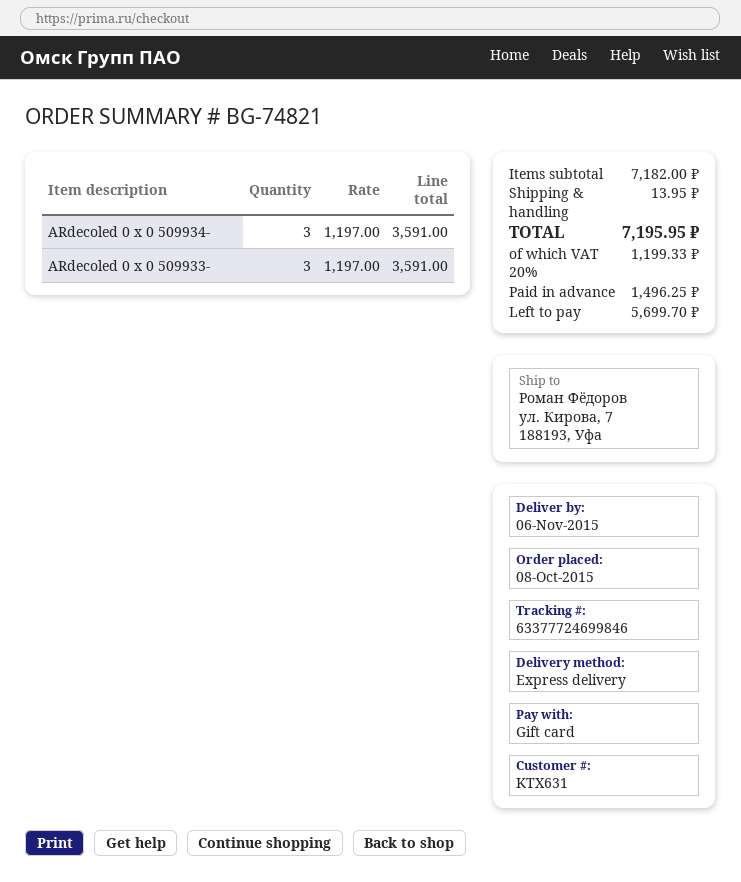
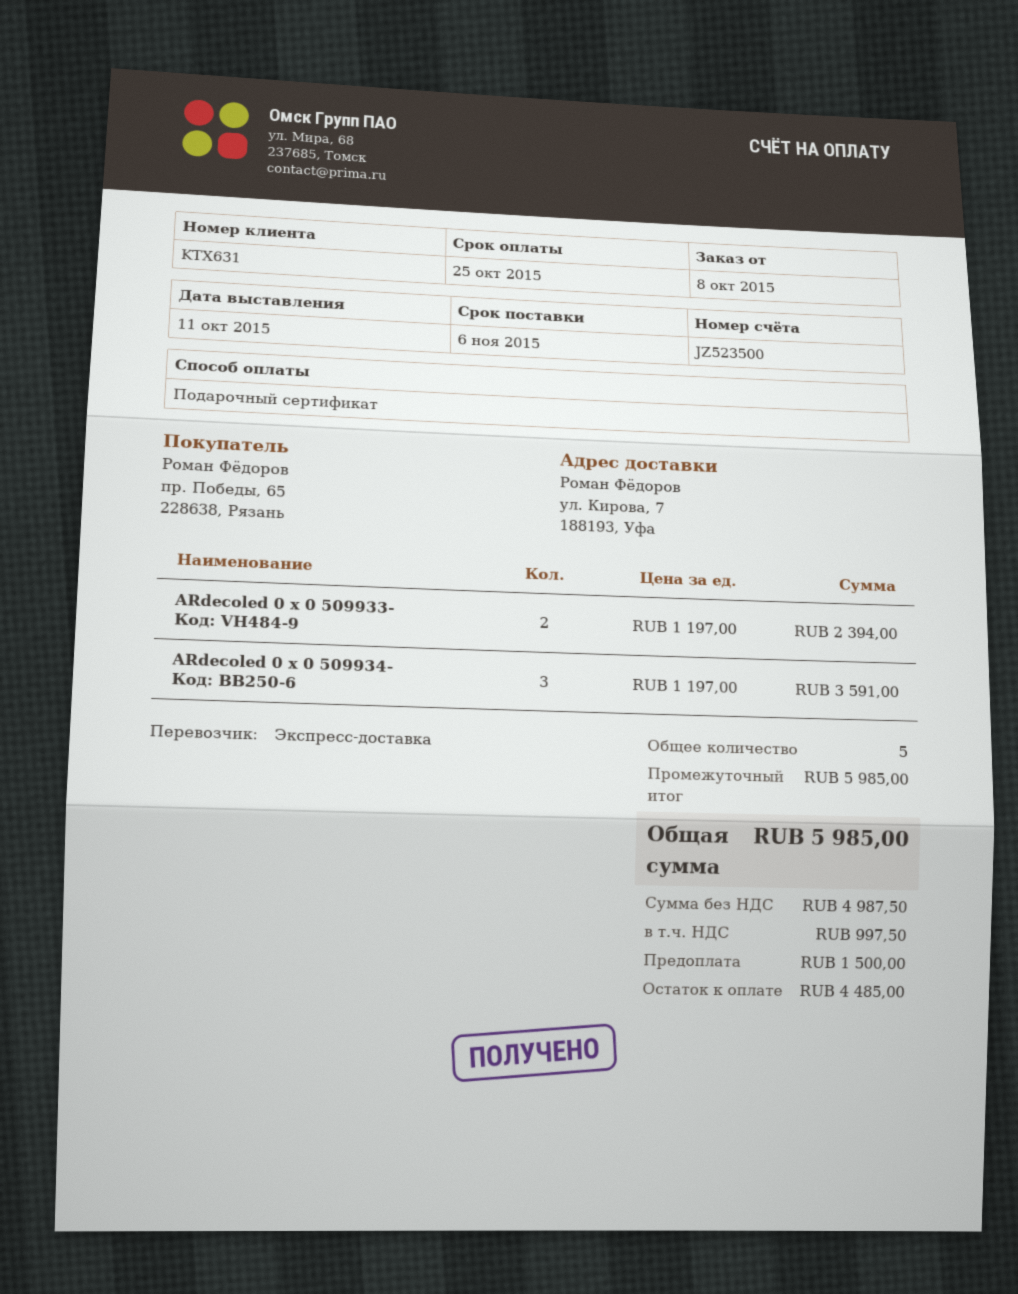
ARdecoled 0 x 0 509933-: 3 x 1197.00 = 3591.00 -> 2 x 1197.00 = 2394.00
subtotal: 7182.00 -> 5985.00
shipping: 13.95 -> none
tax: 1199.33 -> 997.50
total: 7195.95 -> 5985.00
deposit: 1496.25 -> 1500.00
balance: 5699.70 -> 4485.00

